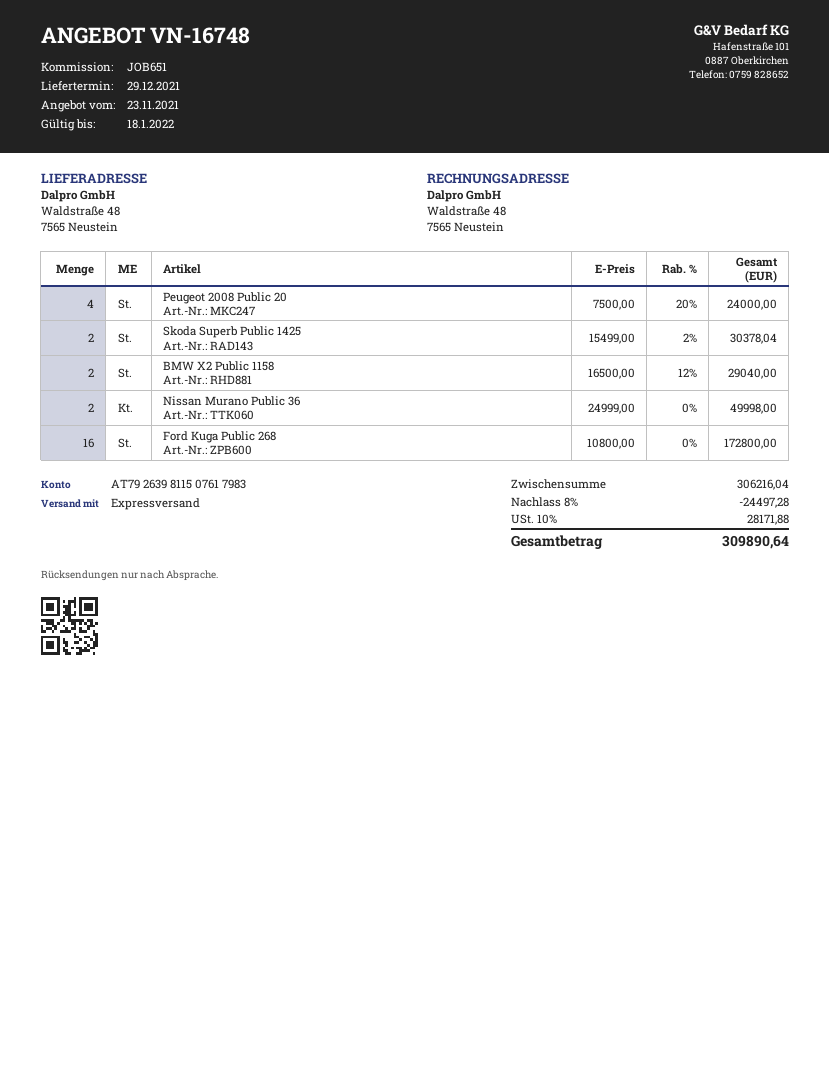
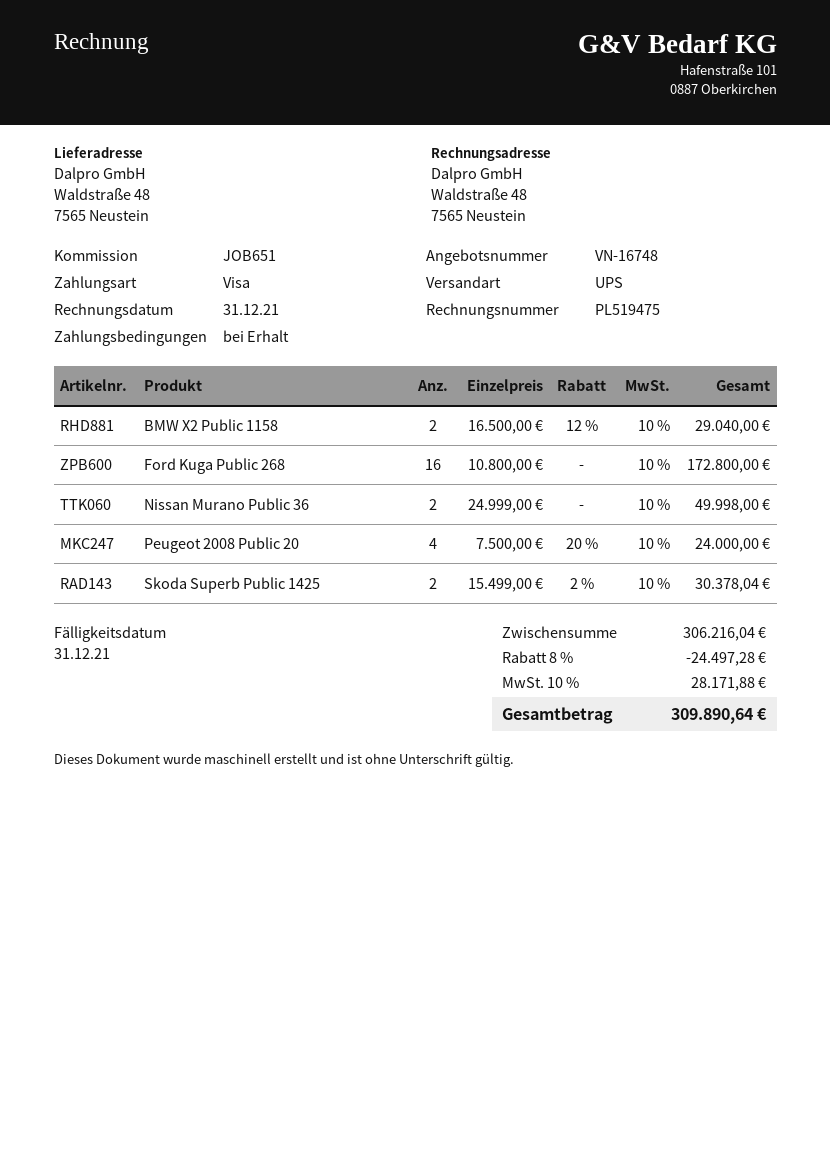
shipping method: express -> UPS

